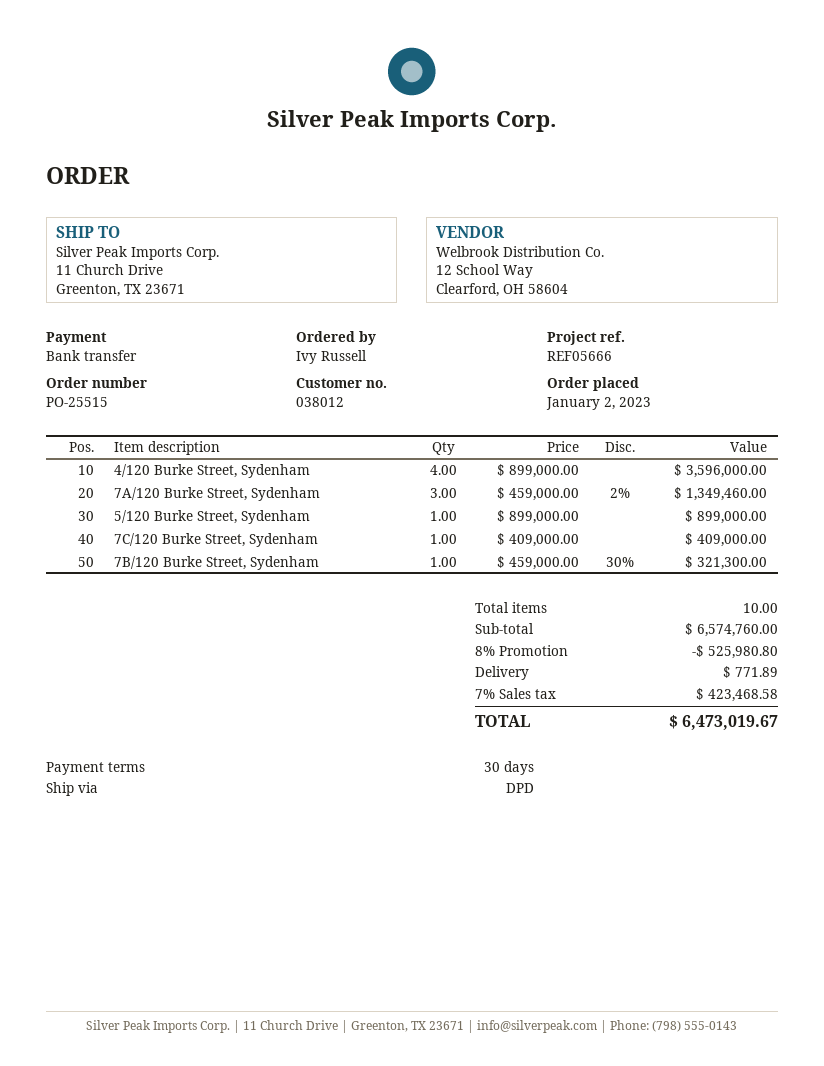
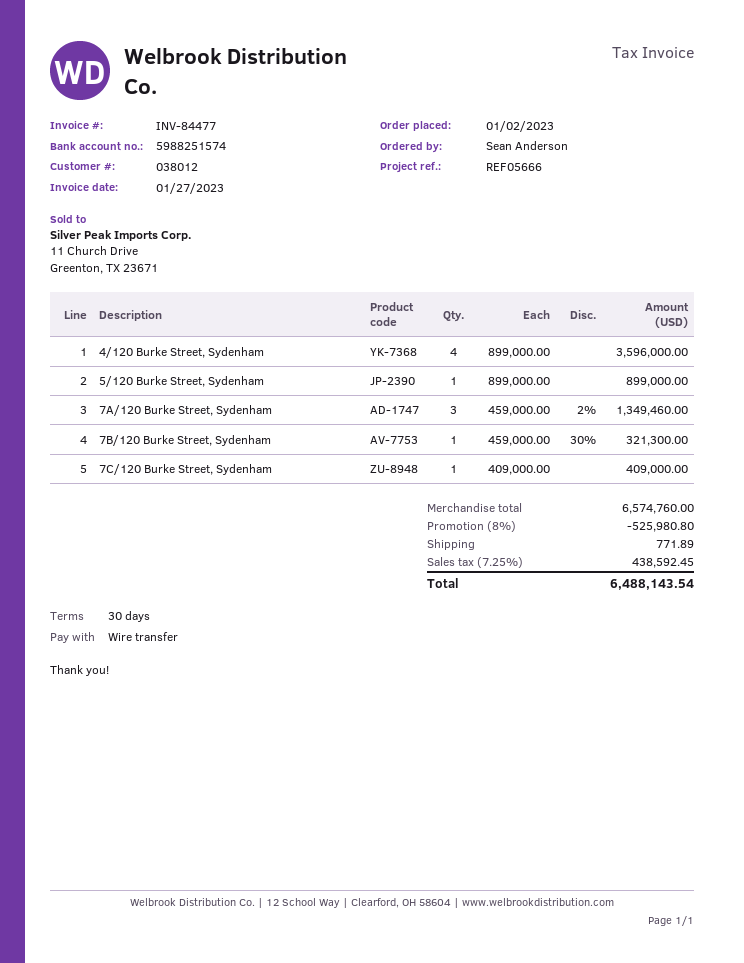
ordered by: Ivy Russell -> Sean Anderson
tax: 7% = 423468.58 -> 7.25% = 438592.45
total: 6473019.67 -> 6488143.54

